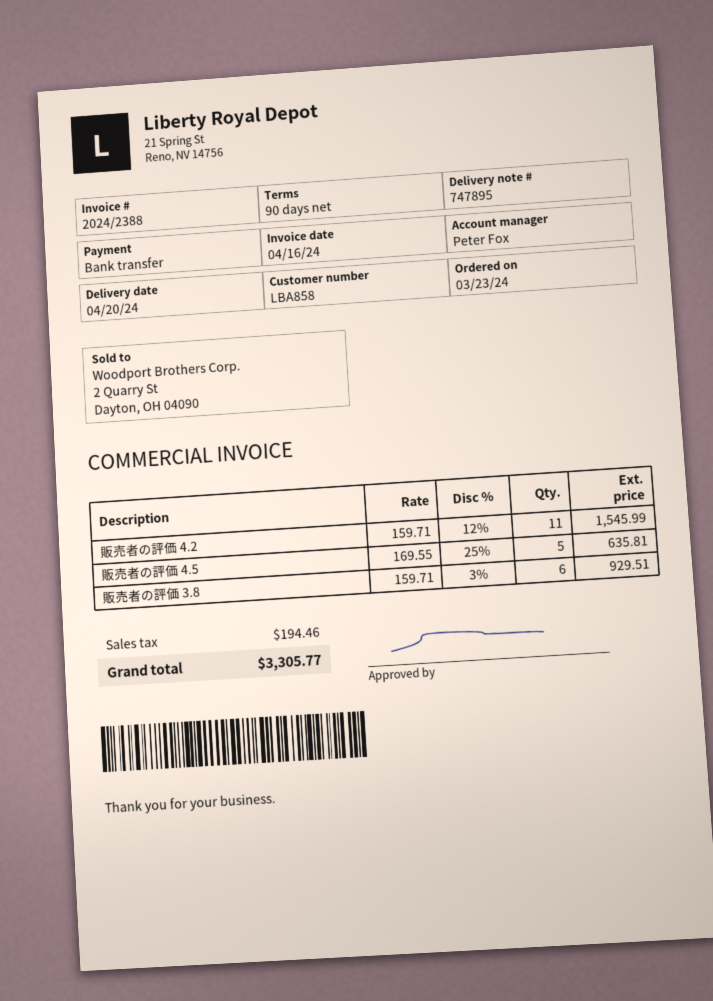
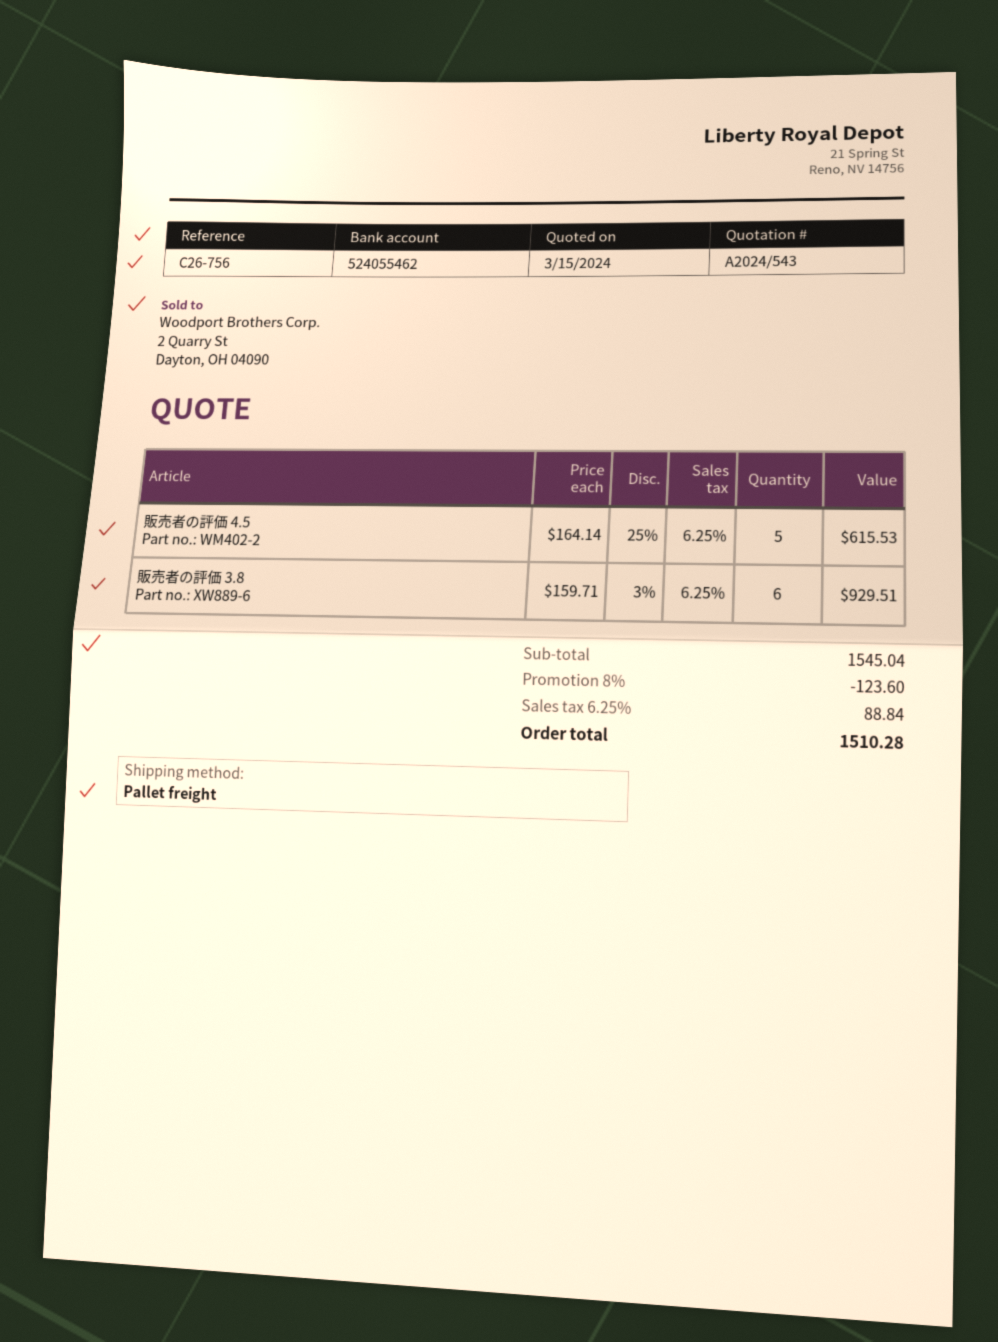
販売者の評価 4.2: 11 x 159.71 - 12% = 1545.99 -> none
販売者の評価 4.5: 5 x 169.55 - 25% = 635.81 -> 5 x 164.14 - 25% = 615.53
discount: none -> 8% = 123.60
tax: 194.46 -> 88.84
total: 3305.77 -> 1510.28

